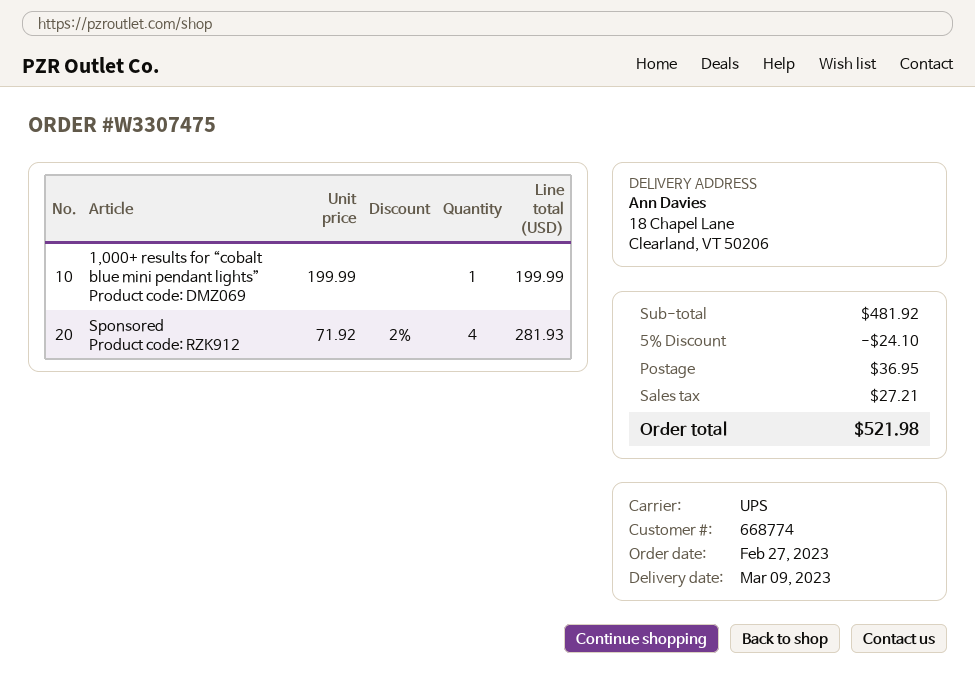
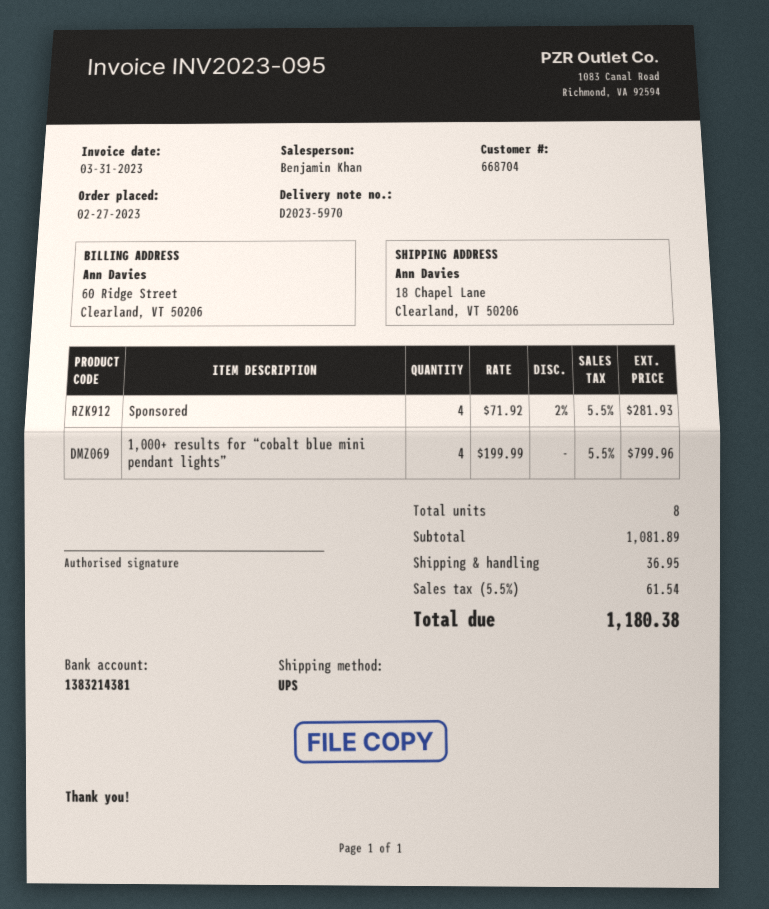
customer number: 668774 -> 668704
1,000+ results for “cobalt blue mini pendant lights”: 1 x 199.99 = 199.99 -> 4 x 199.99 = 799.96
subtotal: 481.92 -> 1081.89
discount: 5% = 24.10 -> none
tax: 27.21 -> 61.54
total: 521.98 -> 1180.38

